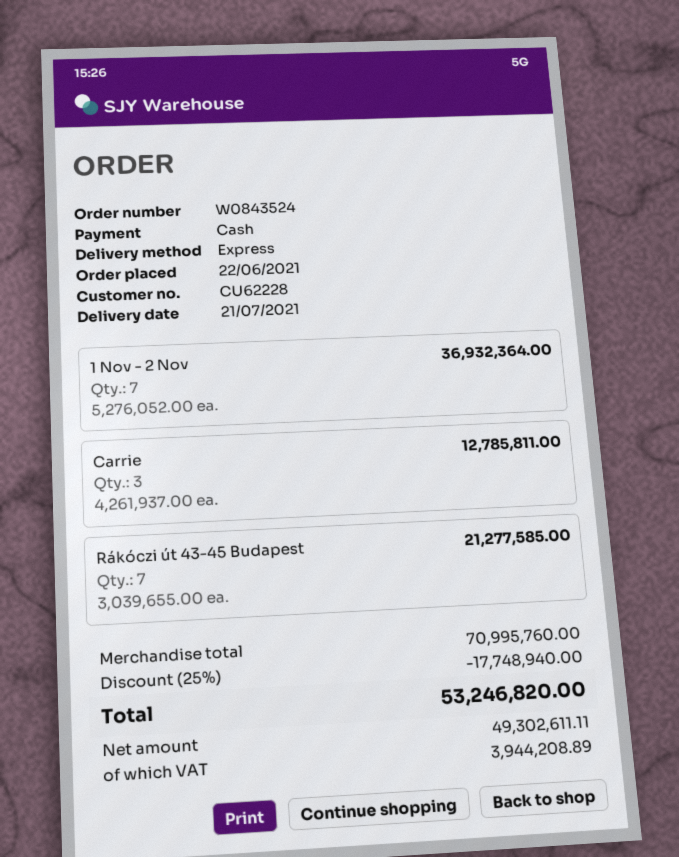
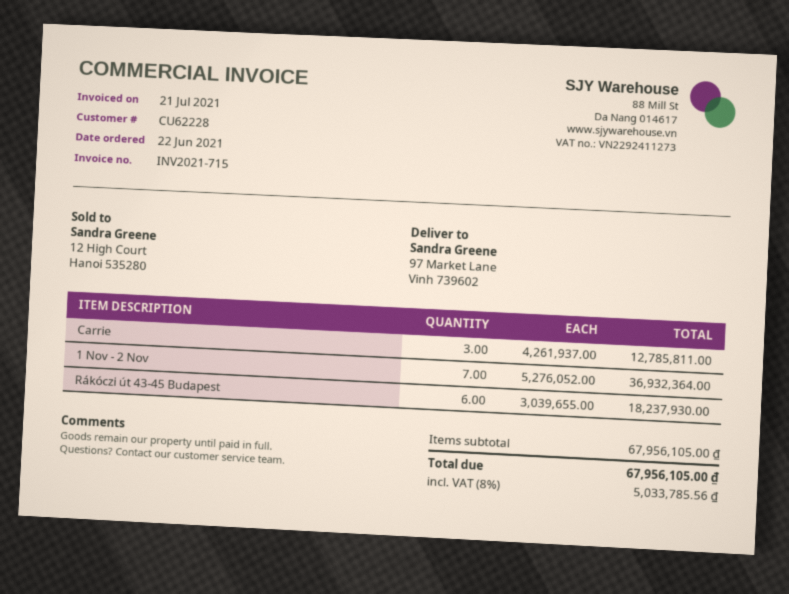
Rákóczi út 43-45 Budapest: 7 x 3039655.00 = 21277585.00 -> 6 x 3039655.00 = 18237930.00
subtotal: 70995760.00 -> 67956105.00
discount: 25% = 17748940.00 -> none
tax: 3944208.89 -> 5033785.56
total: 53246820.00 -> 67956105.00

